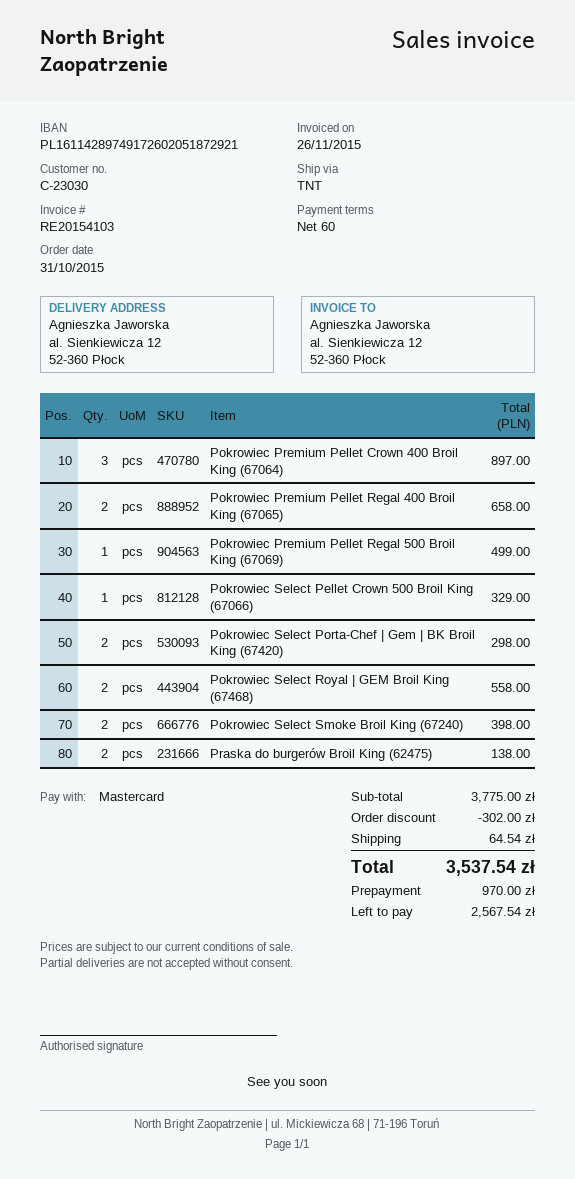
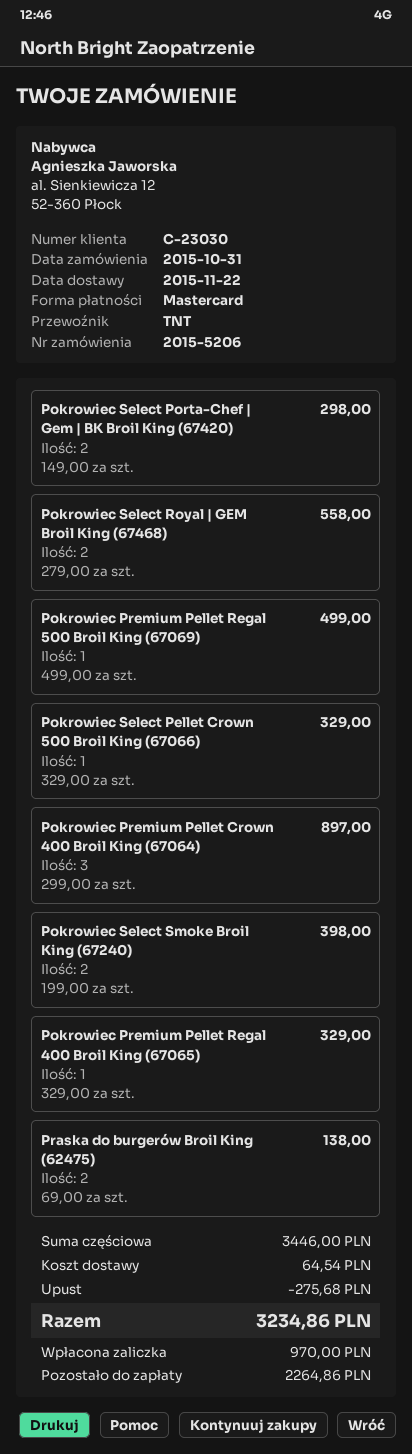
Pokrowiec Premium Pellet Regal 400 Broil King (67065): 2 for 658.00 -> 1 for 329.00
subtotal: 3775.00 -> 3446.00
discount: 302.00 -> 275.68
total: 3537.54 -> 3234.86
balance: 2567.54 -> 2264.86

